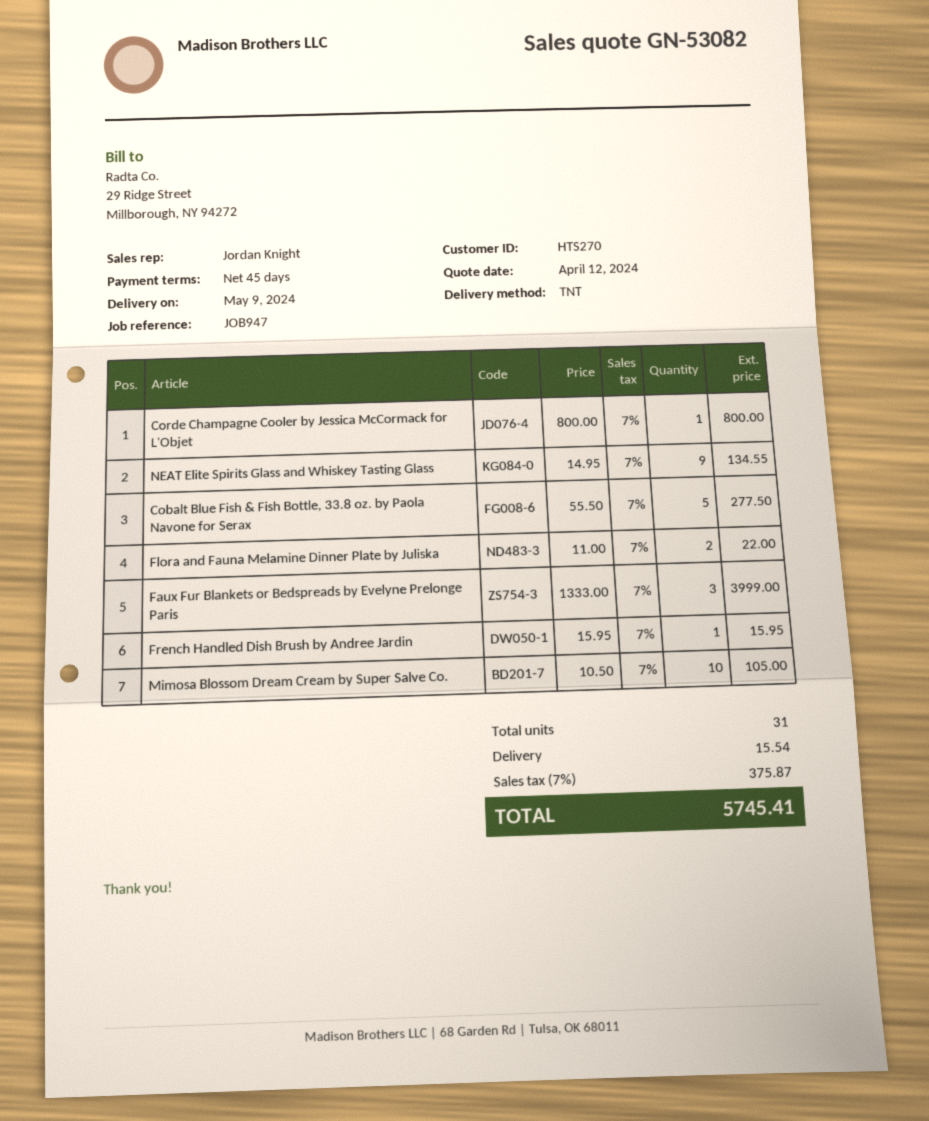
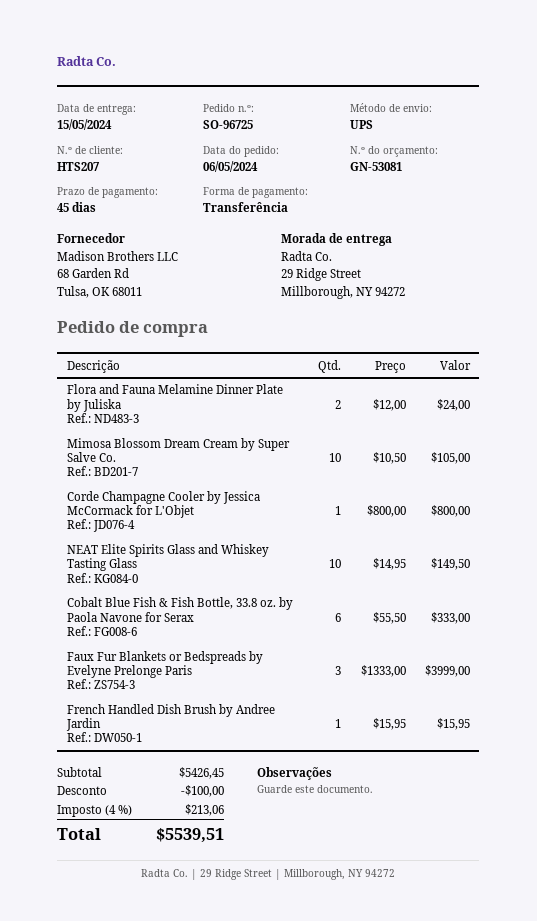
quote number: GN-53082 -> GN-53081
delivery date: 2024-05-09 -> 2024-05-15
customer number: HTS270 -> HTS207
shipping method: TNT -> UPS
NEAT Elite Spirits Glass and Whiskey Tasting Glass: 9 x 14.95 = 134.55 -> 10 x 14.95 = 149.50
Cobalt Blue Fish & Fish Bottle, 33.8 oz. by Paola Navone for Serax: 5 x 55.50 = 277.50 -> 6 x 55.50 = 333.00
Flora and Fauna Melamine Dinner Plate by Juliska: 2 x 11.00 = 22.00 -> 2 x 12.00 = 24.00
discount: none -> 100.00
shipping: 15.54 -> none
tax: 7% = 375.87 -> 4% = 213.06
total: 5745.41 -> 5539.51

